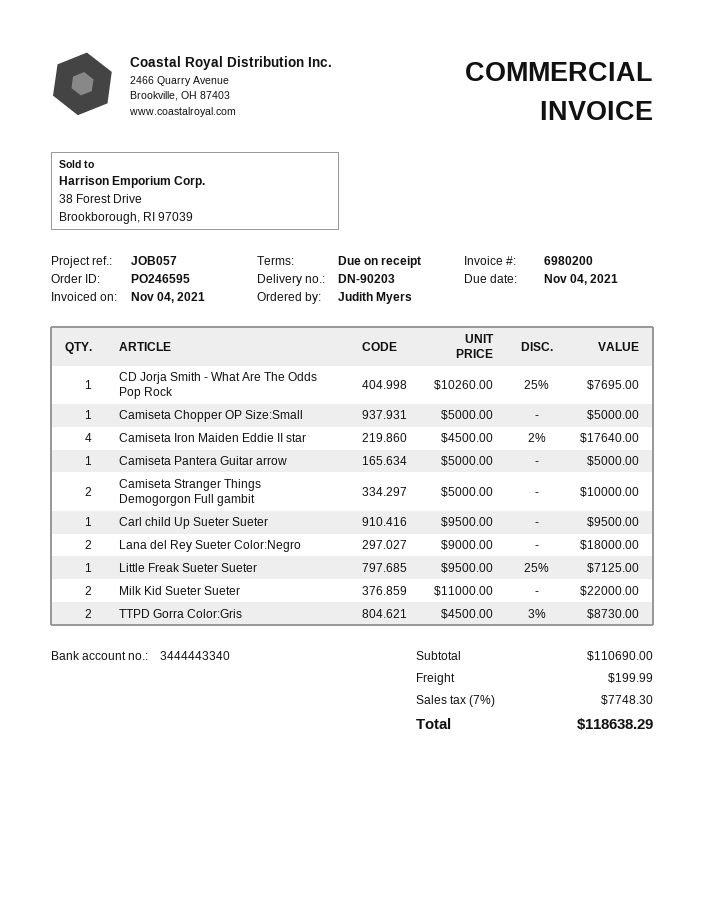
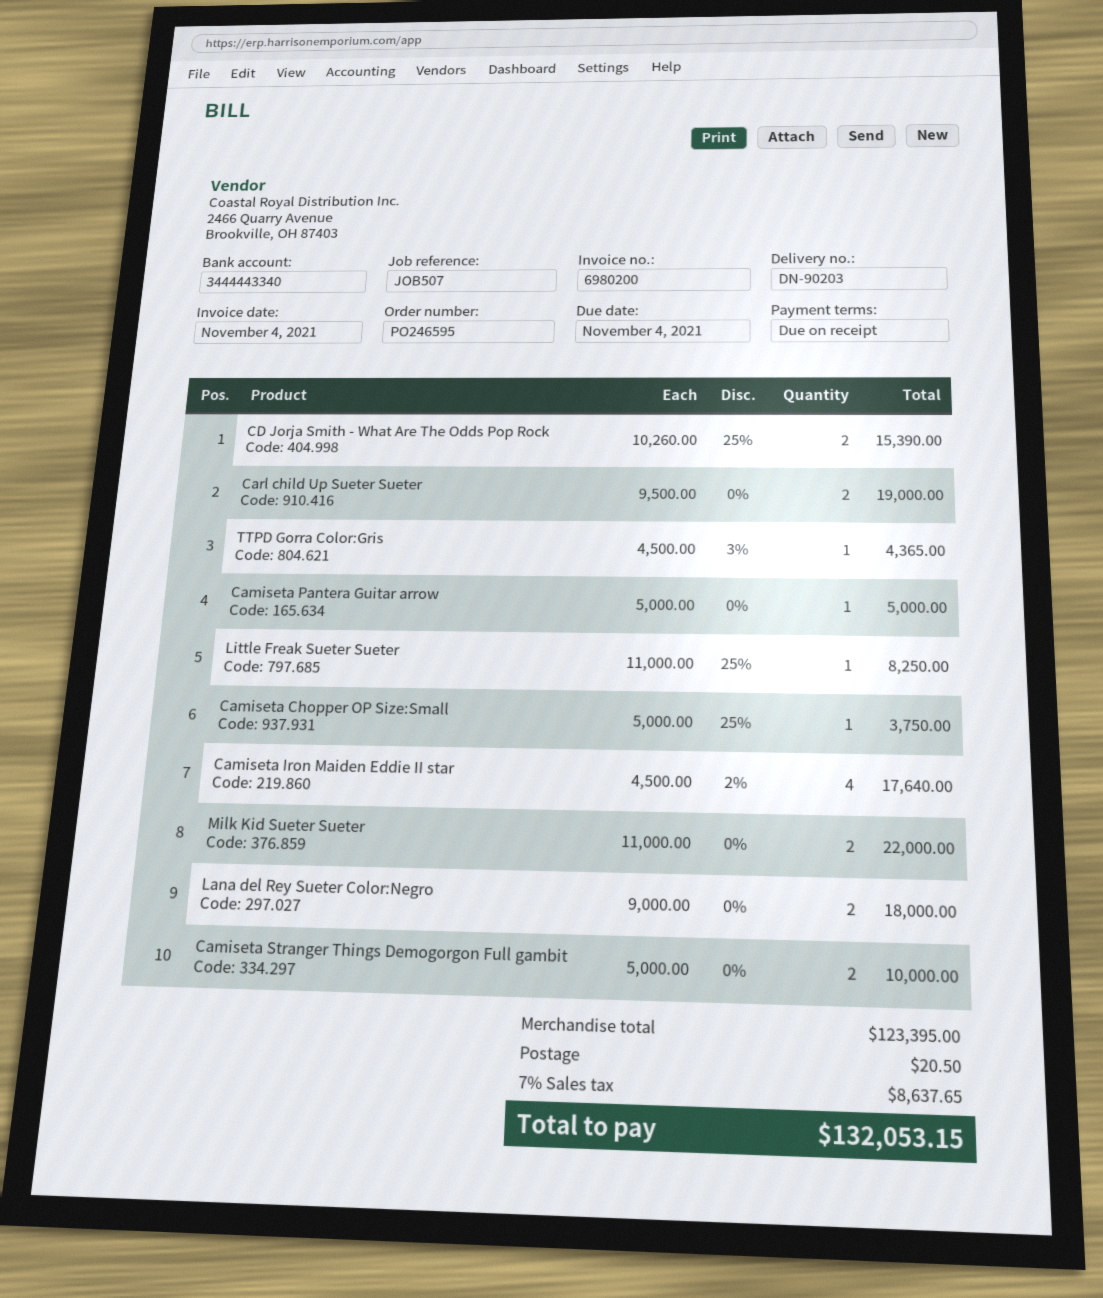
reference: JOB057 -> JOB507
CD Jorja Smith - What Are The Odds Pop Rock: 1 x 10260.00 - 25% = 7695.00 -> 2 x 10260.00 - 25% = 15390.00
Camiseta Chopper OP Size:Small: 1 x 5000.00 = 5000.00 -> 1 x 5000.00 - 25% = 3750.00
Carl child Up Sueter Sueter: 1 x 9500.00 = 9500.00 -> 2 x 9500.00 = 19000.00
Little Freak Sueter Sueter: 1 x 9500.00 - 25% = 7125.00 -> 1 x 11000.00 - 25% = 8250.00
TTPD Gorra Color:Gris: 2 x 4500.00 - 3% = 8730.00 -> 1 x 4500.00 - 3% = 4365.00
subtotal: 110690.00 -> 123395.00
shipping: 199.99 -> 20.50
tax: 7% = 7748.30 -> 7% = 8637.65
total: 118638.29 -> 132053.15

